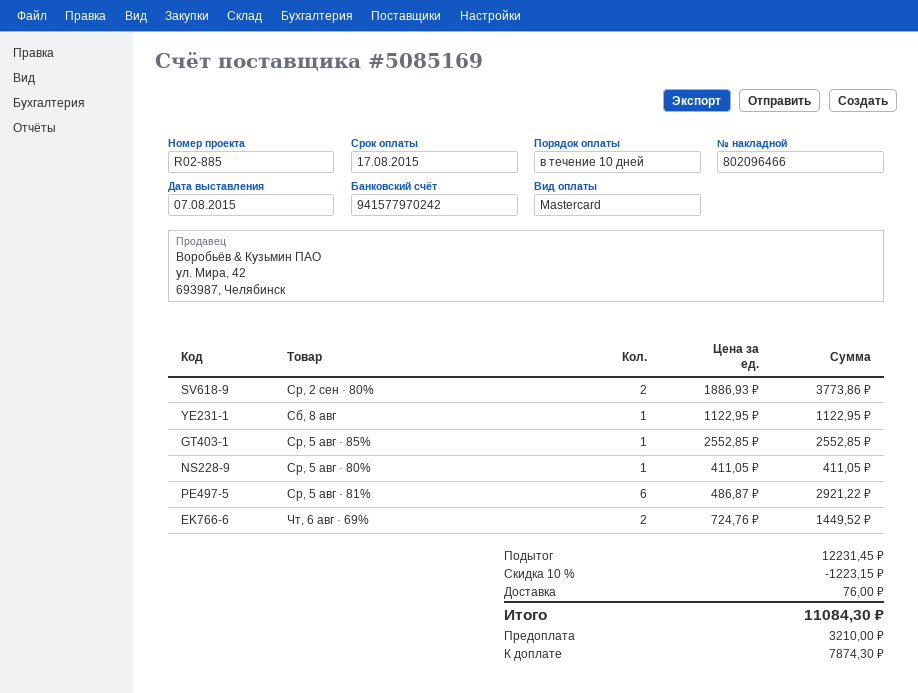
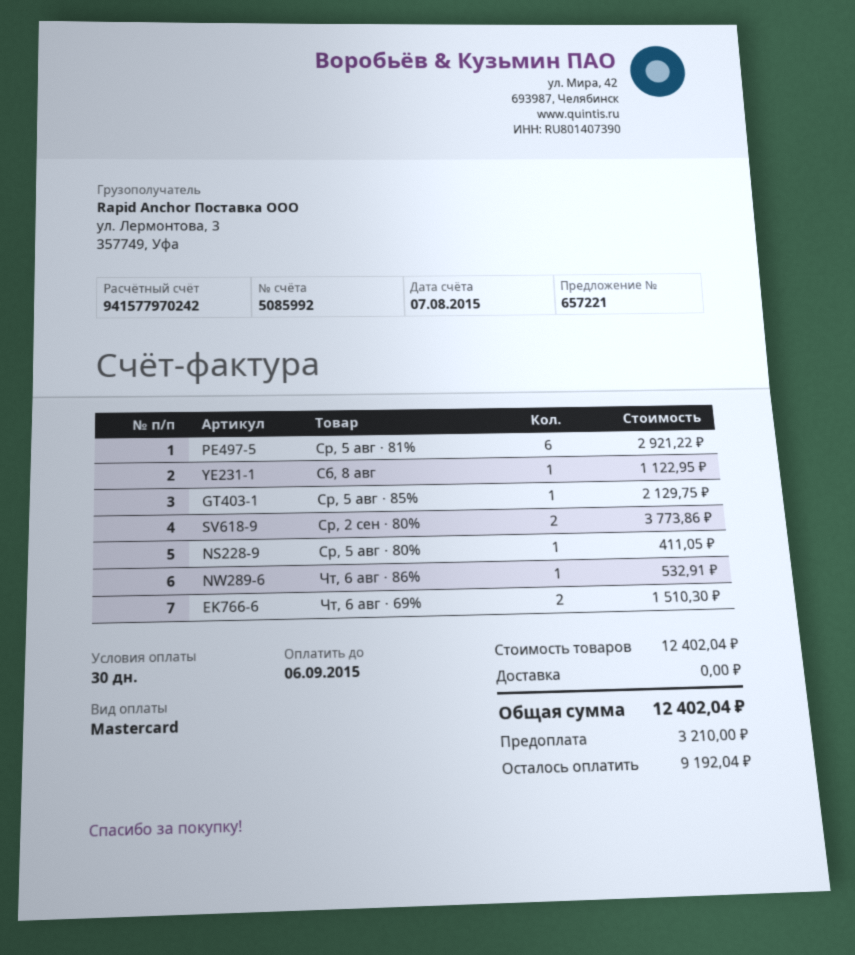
invoice number: 5085169 -> 5085992
payment terms: 10 days -> 30 days
due date: 2015-08-17 -> 2015-09-06
Ср, 5 авг · 85%: 1 for 2552.85 -> 1 for 2129.75
Чт, 6 авг · 69%: 2 for 1449.52 -> 2 for 1510.30
Чт, 6 авг · 86%: none -> 1 for 532.91
subtotal: 12231.45 -> 12402.04
discount: 10% = 1223.15 -> none
shipping: 76.00 -> 0.00
total: 11084.30 -> 12402.04
balance: 7874.30 -> 9192.04

